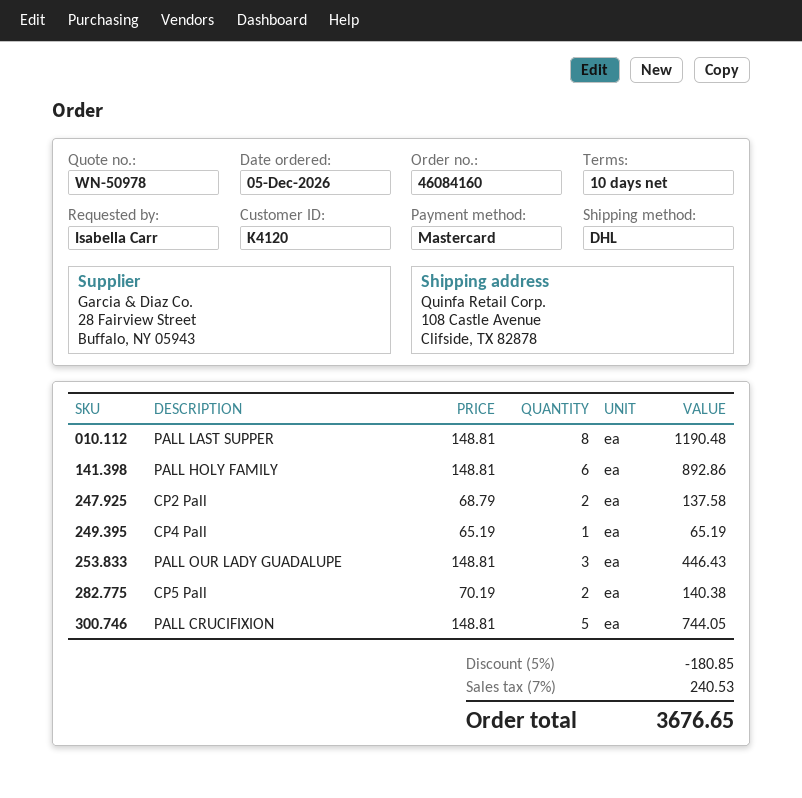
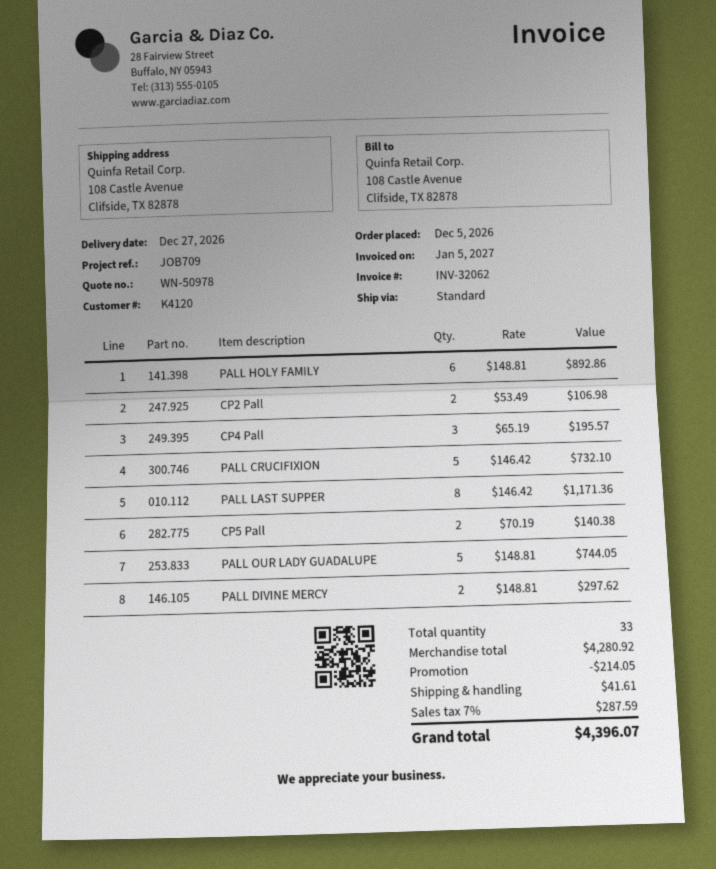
shipping method: DHL -> standard
PALL LAST SUPPER: 8 x 148.81 = 1190.48 -> 8 x 146.42 = 1171.36
CP2 Pall: 2 x 68.79 = 137.58 -> 2 x 53.49 = 106.98
CP4 Pall: 1 x 65.19 = 65.19 -> 3 x 65.19 = 195.57
PALL OUR LADY GUADALUPE: 3 x 148.81 = 446.43 -> 5 x 148.81 = 744.05
PALL CRUCIFIXION: 5 x 148.81 = 744.05 -> 5 x 146.42 = 732.10
PALL DIVINE MERCY: none -> 2 x 148.81 = 297.62
discount: 180.85 -> 214.05
shipping: none -> 41.61
tax: 7% = 240.53 -> 7% = 287.59
total: 3676.65 -> 4396.07

